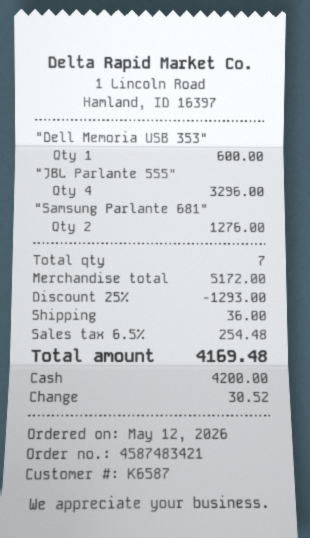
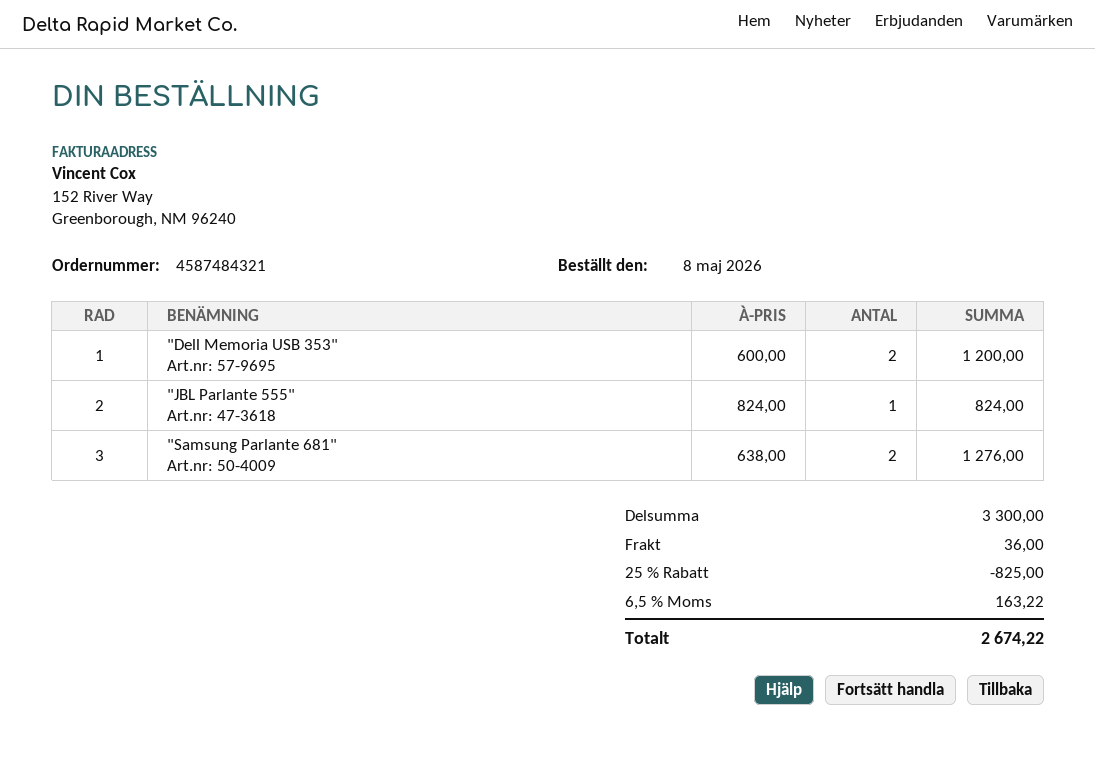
order number: 4587483421 -> 4587484321
order date: 2026-05-12 -> 2026-05-08
"Dell Memoria USB 353": 1 for 600.00 -> 2 for 1200.00
"JBL Parlante 555": 4 for 3296.00 -> 1 for 824.00
subtotal: 5172.00 -> 3300.00
discount: 25% = 1293.00 -> 25% = 825.00
tax: 6.5% = 254.48 -> 6.5% = 163.22
total: 4169.48 -> 2674.22

